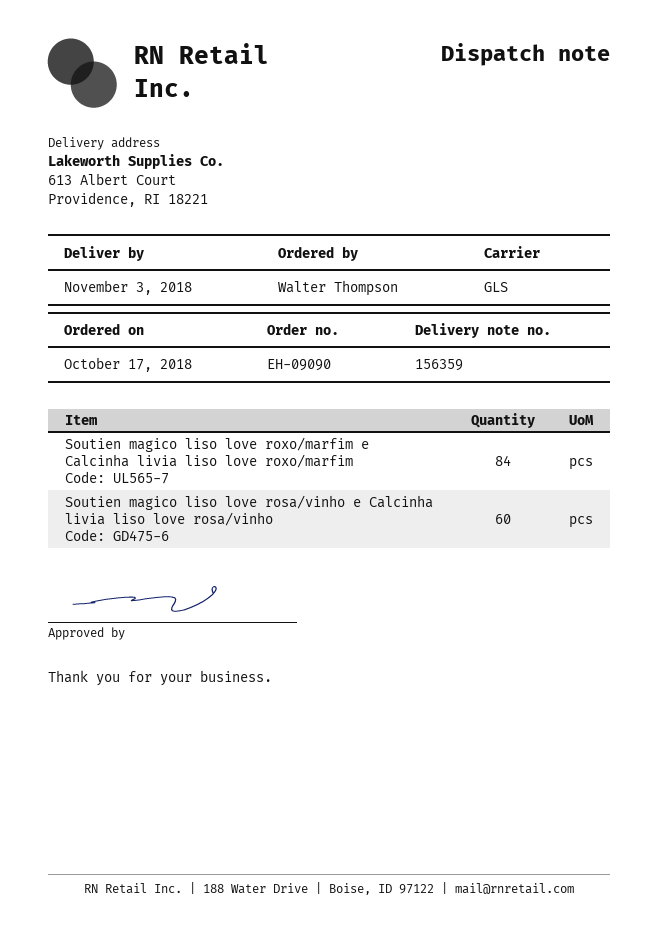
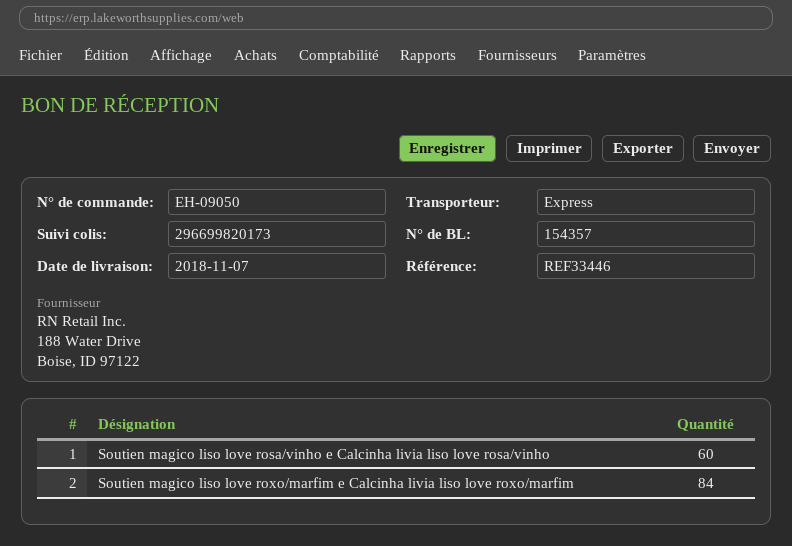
order number: EH-09090 -> EH-09050
delivery note number: 156359 -> 154357
delivery date: 2018-11-03 -> 2018-11-07
shipping method: GLS -> express

